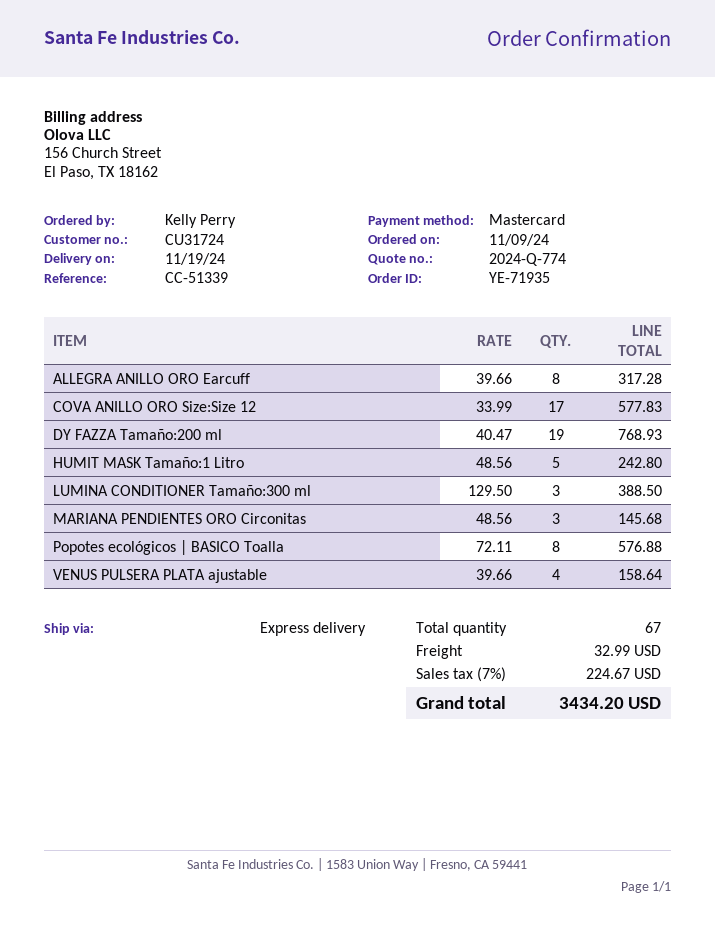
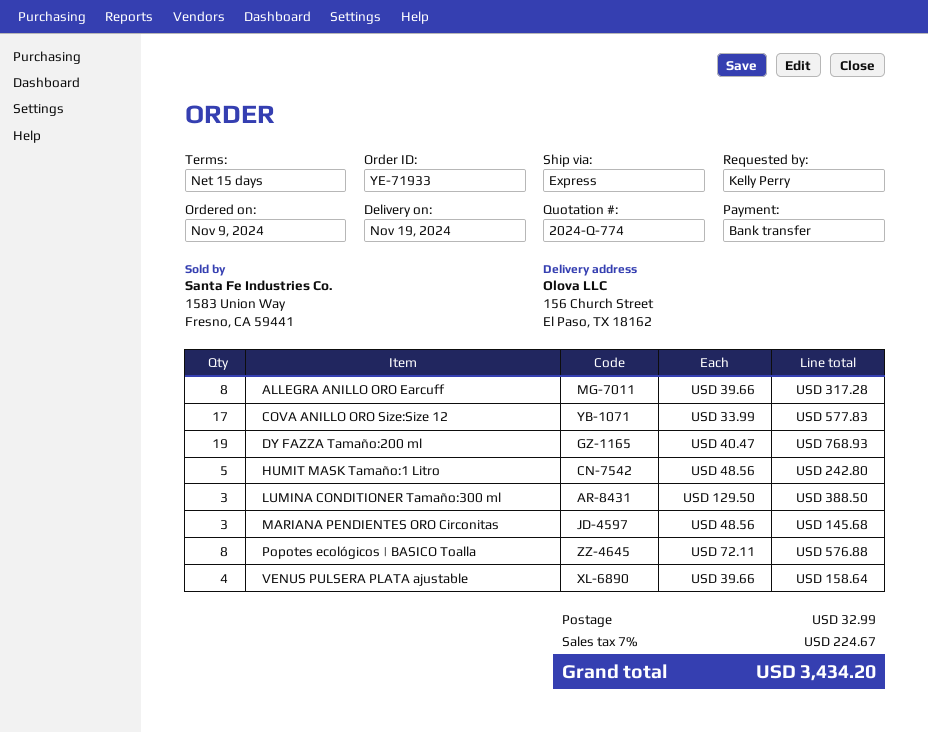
order number: YE-71935 -> YE-71933
payment method: Mastercard -> bank transfer

